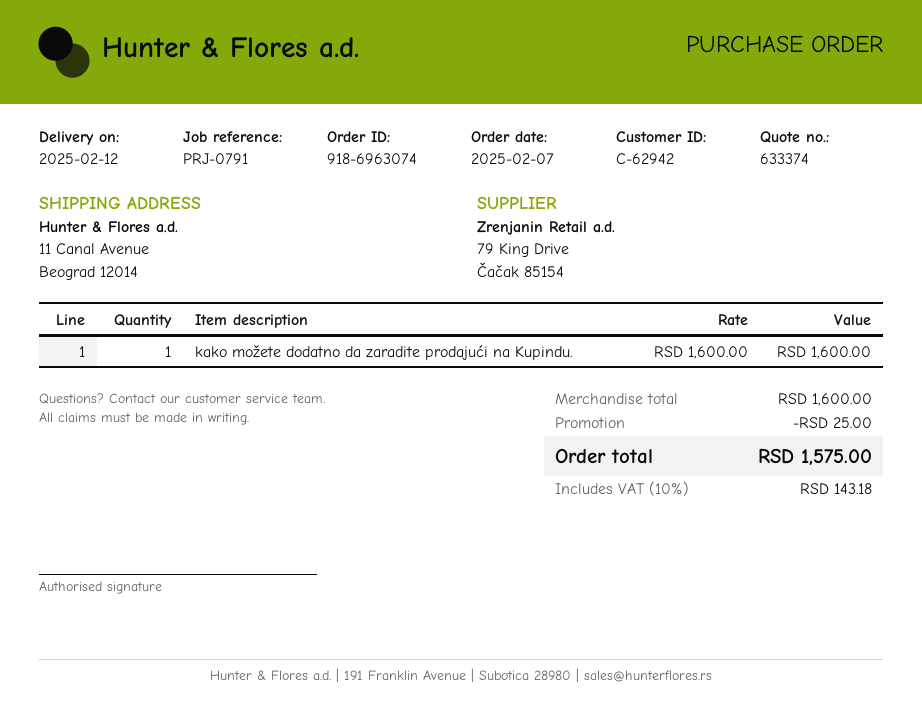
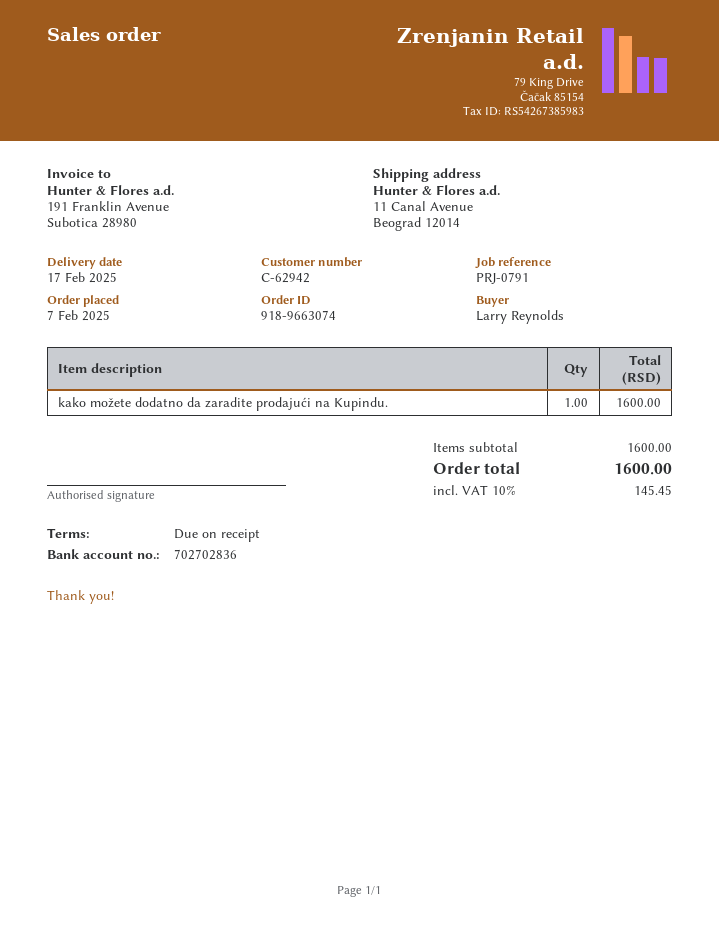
order number: 918-6963074 -> 918-9663074
delivery date: 2025-02-12 -> 2025-02-17
discount: 25.00 -> none
tax: 10% = 143.18 -> 10% = 145.45
total: 1575.00 -> 1600.00

